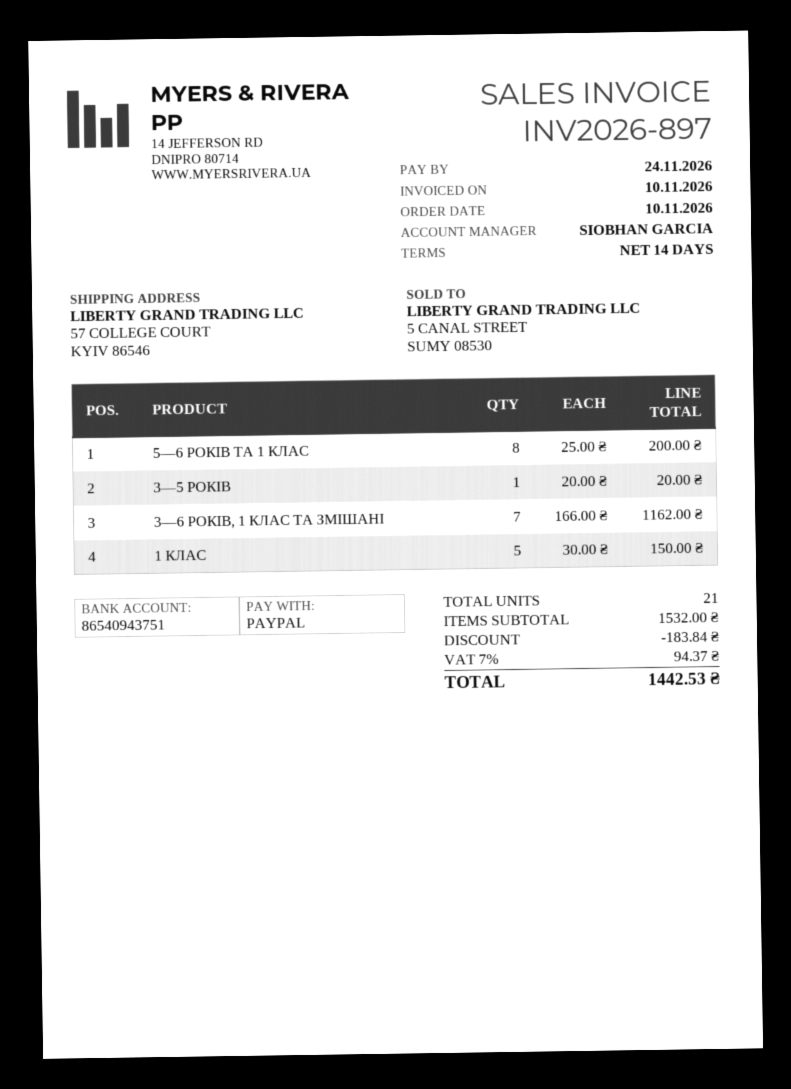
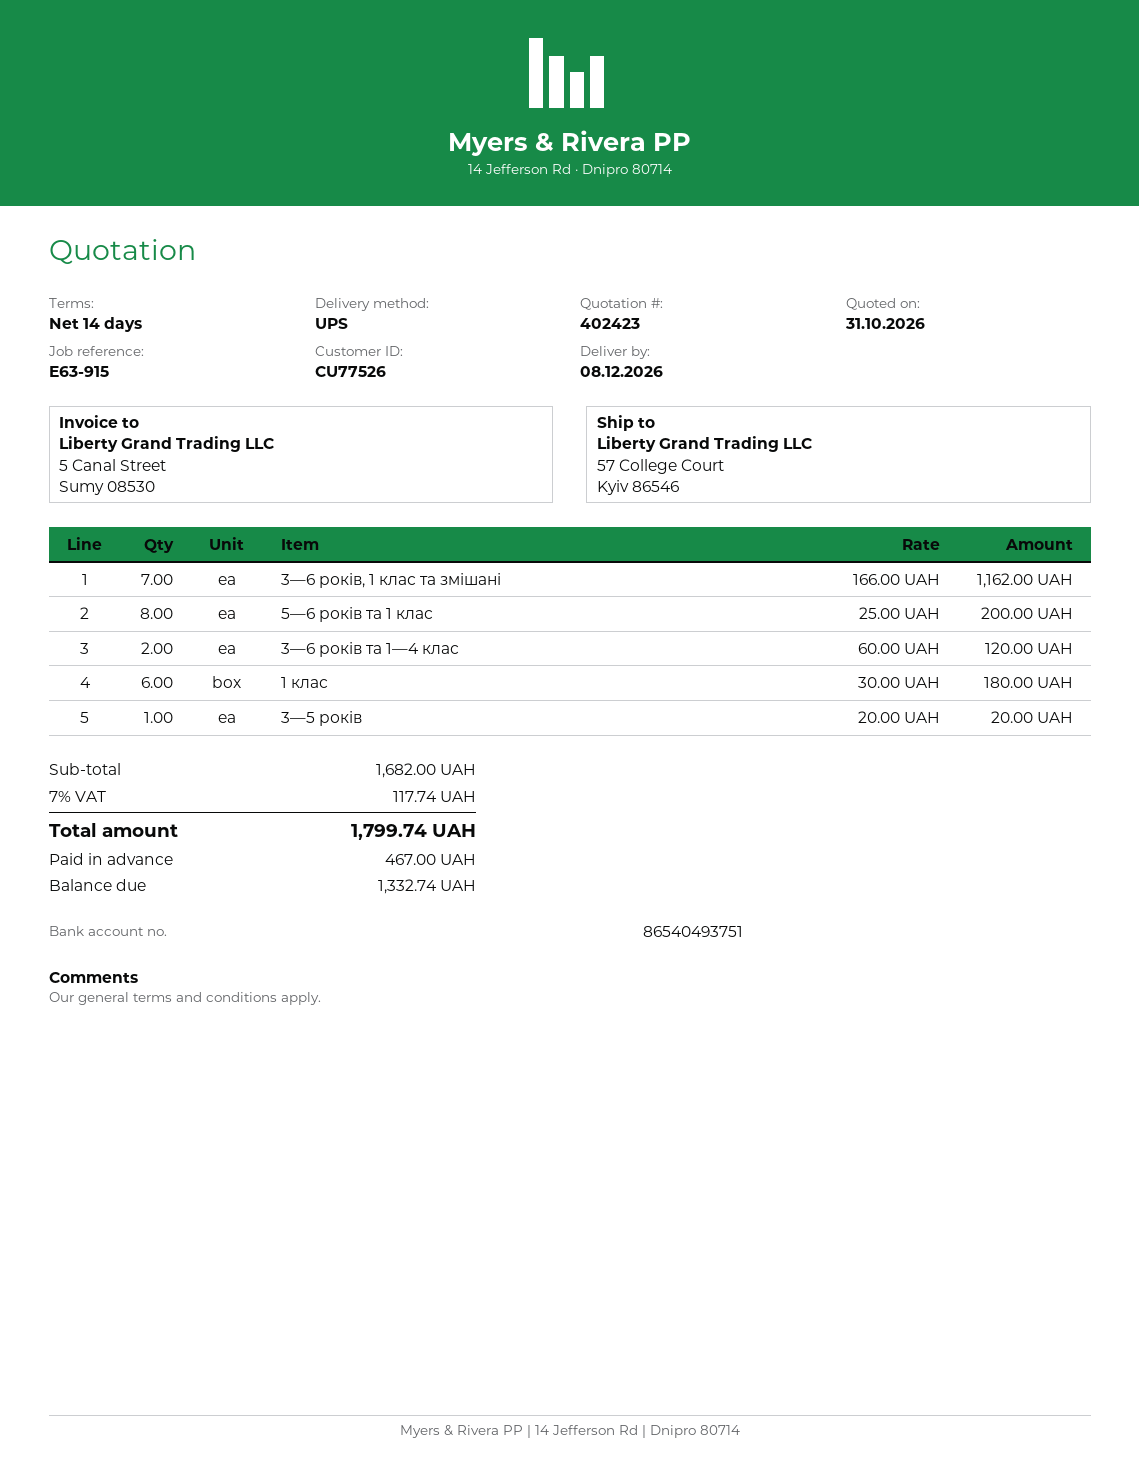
bank account: 86540943751 -> 86540493751
1 КЛАС: 5 x 30.00 = 150.00 -> 6 x 30.00 = 180.00
3—6 років та 1—4 клас: none -> 2 x 60.00 = 120.00
subtotal: 1532.00 -> 1682.00
discount: 183.84 -> none
tax: 7% = 94.37 -> 7% = 117.74
total: 1442.53 -> 1799.74

